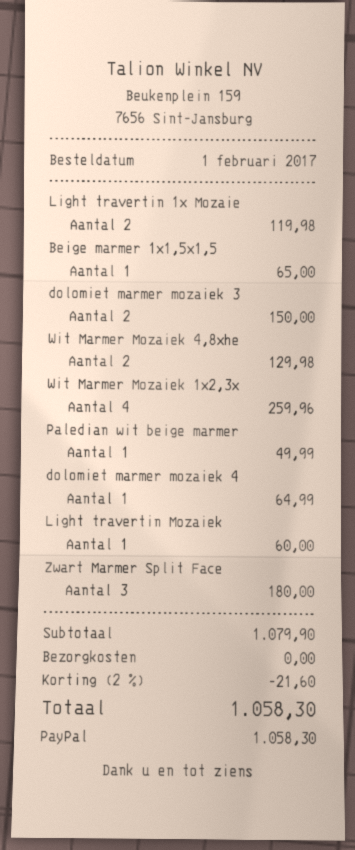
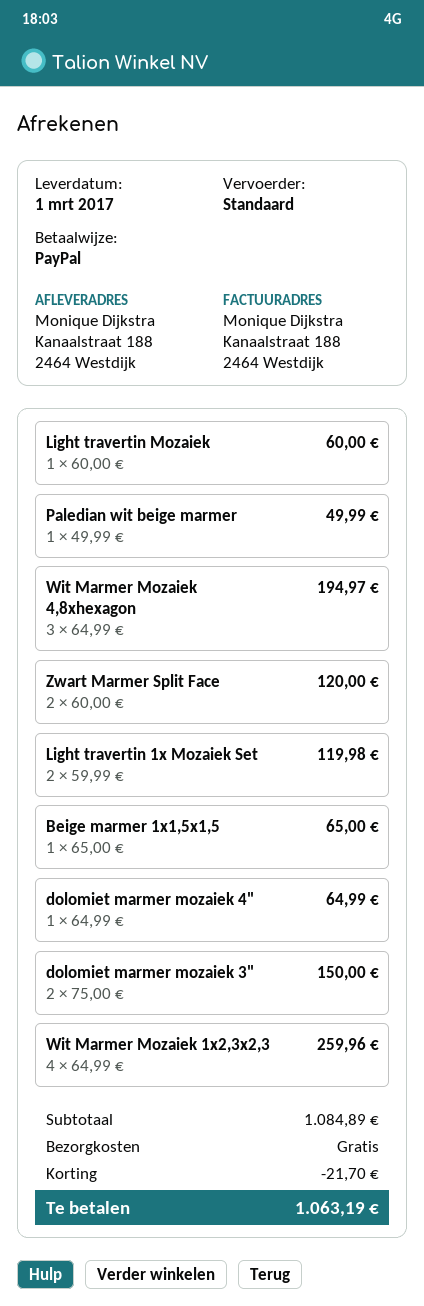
Wit Marmer Mozaiek 4,8xhe: 2 for 129.98 -> 3 for 194.97
Zwart Marmer Split Face: 3 for 180.00 -> 2 for 120.00
subtotal: 1079.90 -> 1084.89
discount: 21.60 -> 21.70
total: 1058.30 -> 1063.19

